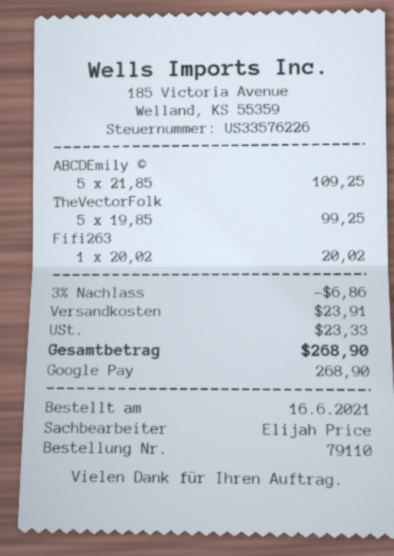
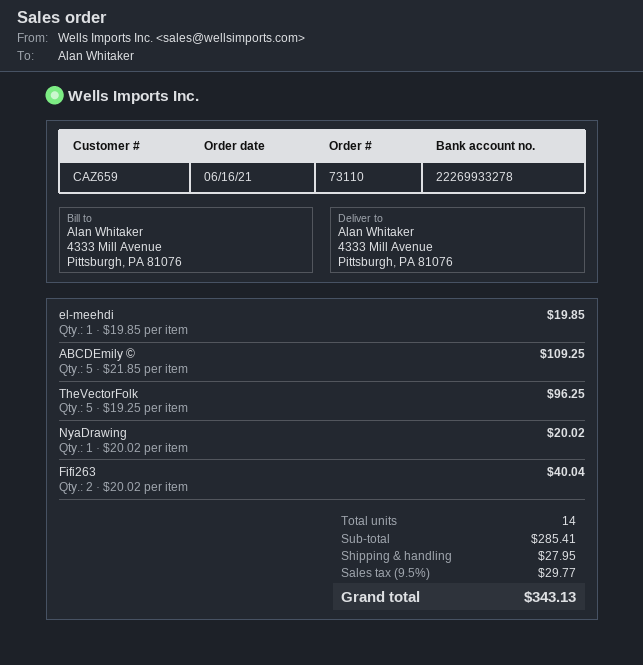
order number: 79110 -> 73110
TheVectorFolk: 5 x 19.85 = 99.25 -> 5 x 19.25 = 96.25
Fifi263: 1 x 20.02 = 20.02 -> 2 x 20.02 = 40.04
el-meehdi: none -> 1 x 19.85 = 19.85
NyaDrawing: none -> 1 x 20.02 = 20.02
discount: 3% = 6.86 -> none
shipping: 23.91 -> 27.95
tax: 23.33 -> 29.77
total: 268.90 -> 343.13

